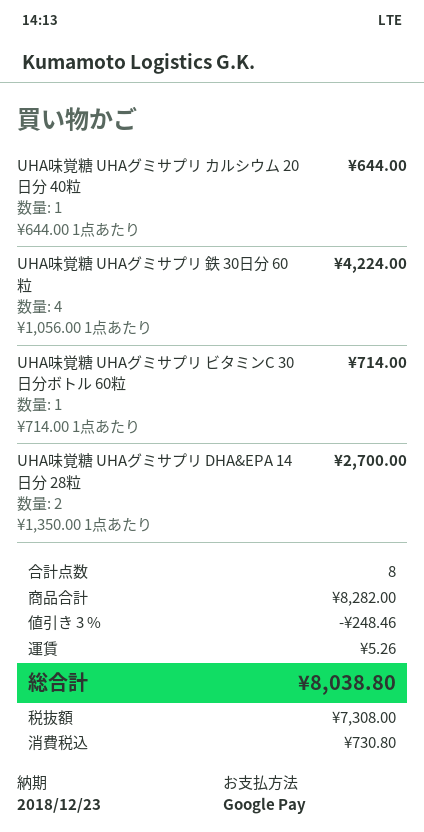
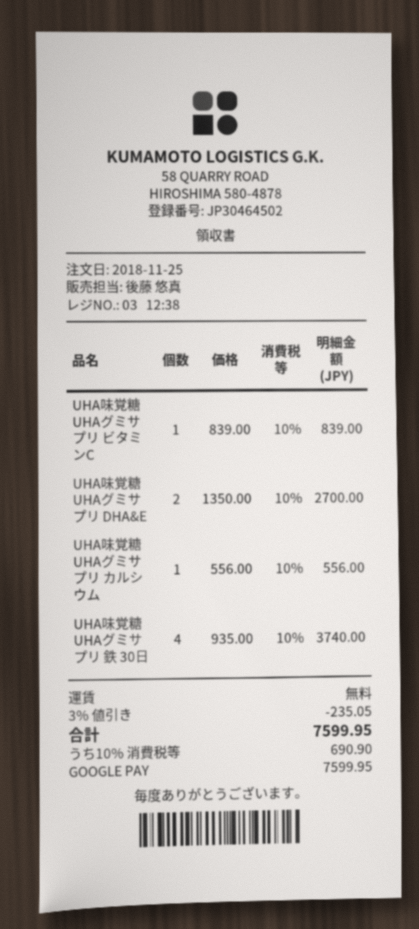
UHA味覚糖 UHAグミサプリ カルシウム 20日分 40粒: 1 x 644.00 = 644.00 -> 1 x 556.00 = 556.00
UHA味覚糖 UHAグミサプリ 鉄 30日分 60粒: 4 x 1056.00 = 4224.00 -> 4 x 935.00 = 3740.00
UHA味覚糖 UHAグミサプリ ビタミンC 30日分ボトル 60粒: 1 x 714.00 = 714.00 -> 1 x 839.00 = 839.00
discount: 3% = 248.46 -> 3% = 235.05
shipping: 5.26 -> 0.00
tax: 730.80 -> 690.90
total: 8038.80 -> 7599.95

